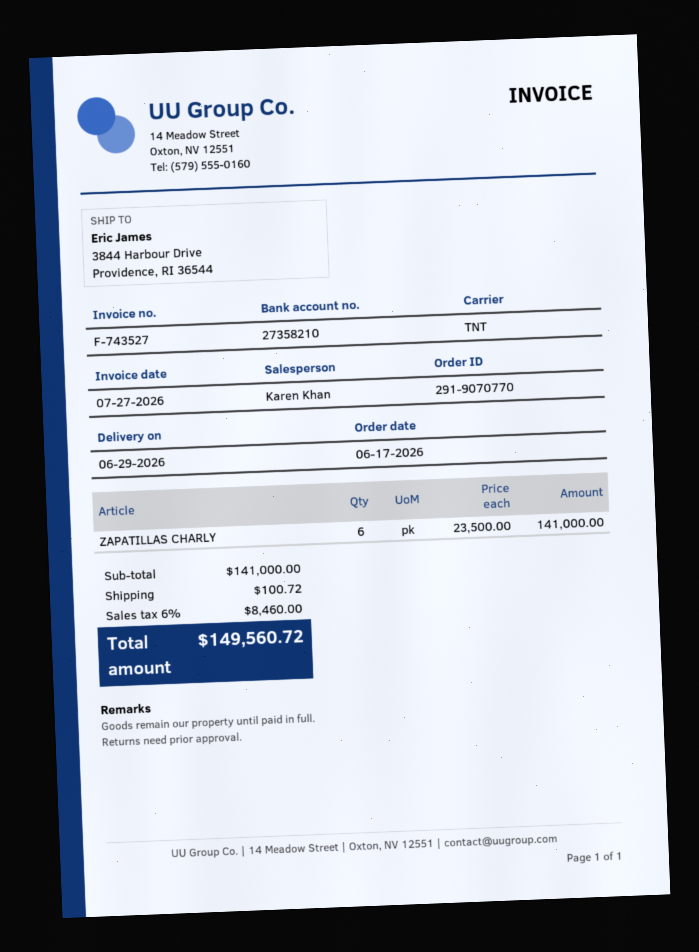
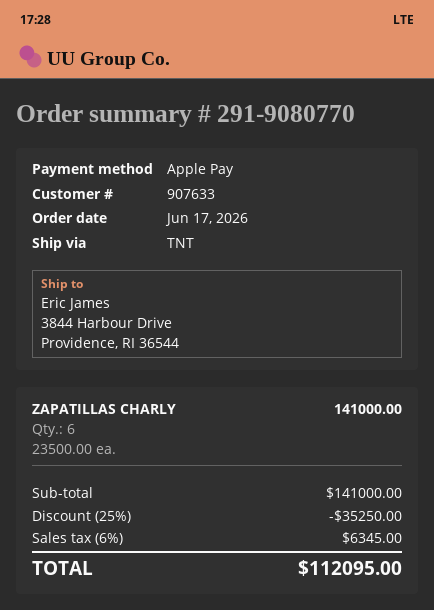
order number: 291-9070770 -> 291-9080770
discount: none -> 25% = 35250.00
shipping: 100.72 -> none
tax: 6% = 8460.00 -> 6% = 6345.00
total: 149560.72 -> 112095.00

